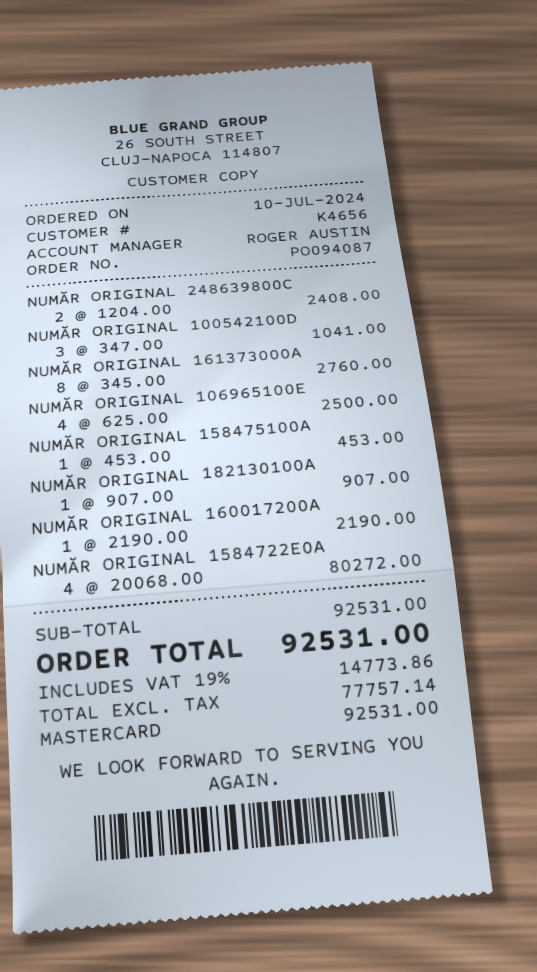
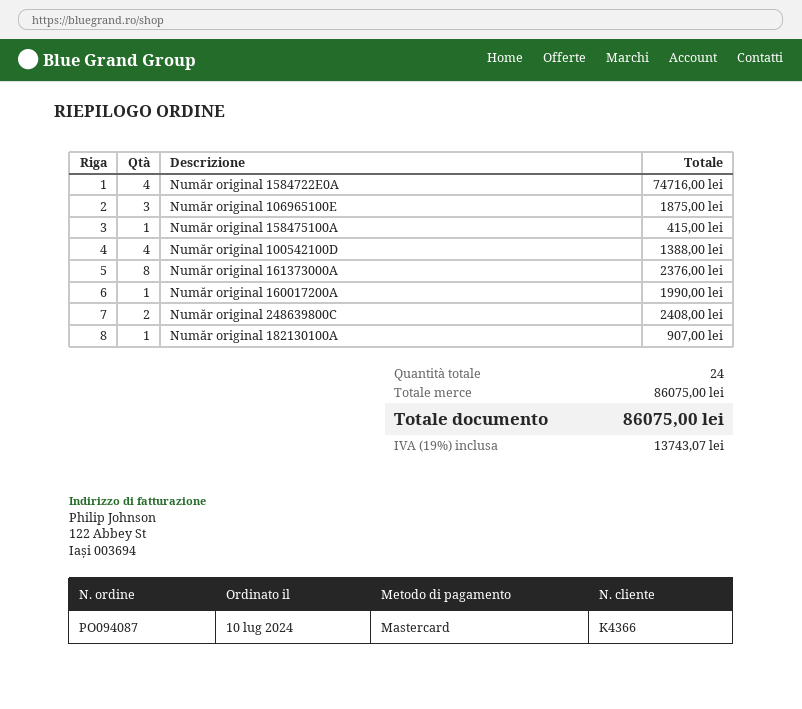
customer number: K4656 -> K4366
NUMĂR ORIGINAL 100542100D: 3 for 1041.00 -> 4 for 1388.00
NUMĂR ORIGINAL 161373000A: 8 for 2760.00 -> 8 for 2376.00
NUMĂR ORIGINAL 106965100E: 4 for 2500.00 -> 3 for 1875.00
NUMĂR ORIGINAL 158475100A: 1 for 453.00 -> 1 for 415.00
NUMĂR ORIGINAL 160017200A: 1 for 2190.00 -> 1 for 1990.00
NUMĂR ORIGINAL 1584722E0A: 4 for 80272.00 -> 4 for 74716.00
subtotal: 92531.00 -> 86075.00
tax: 19% = 14773.86 -> 19% = 13743.07
total: 92531.00 -> 86075.00

